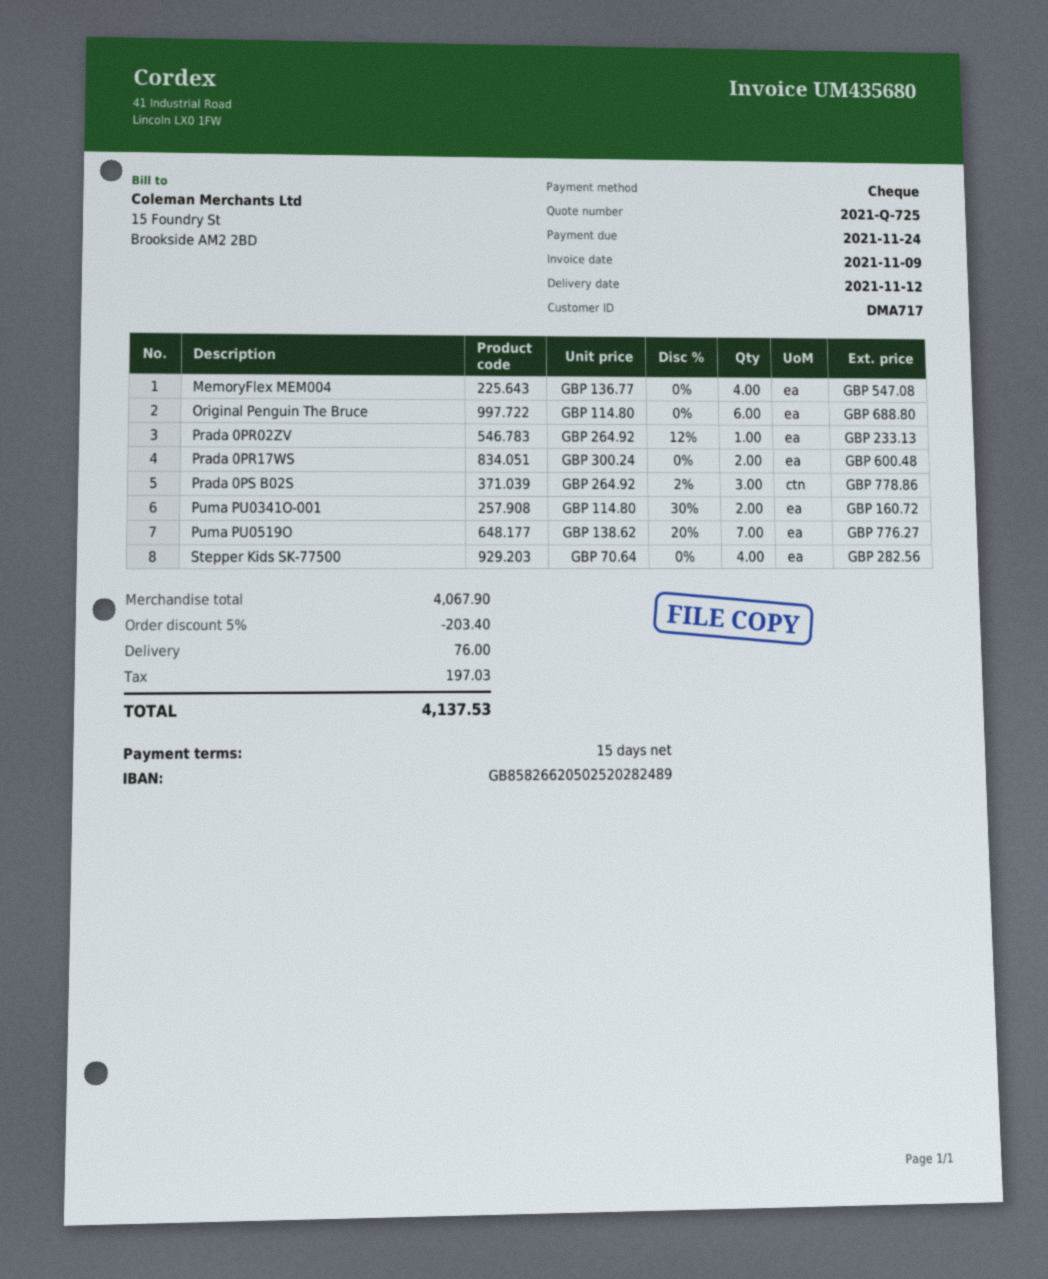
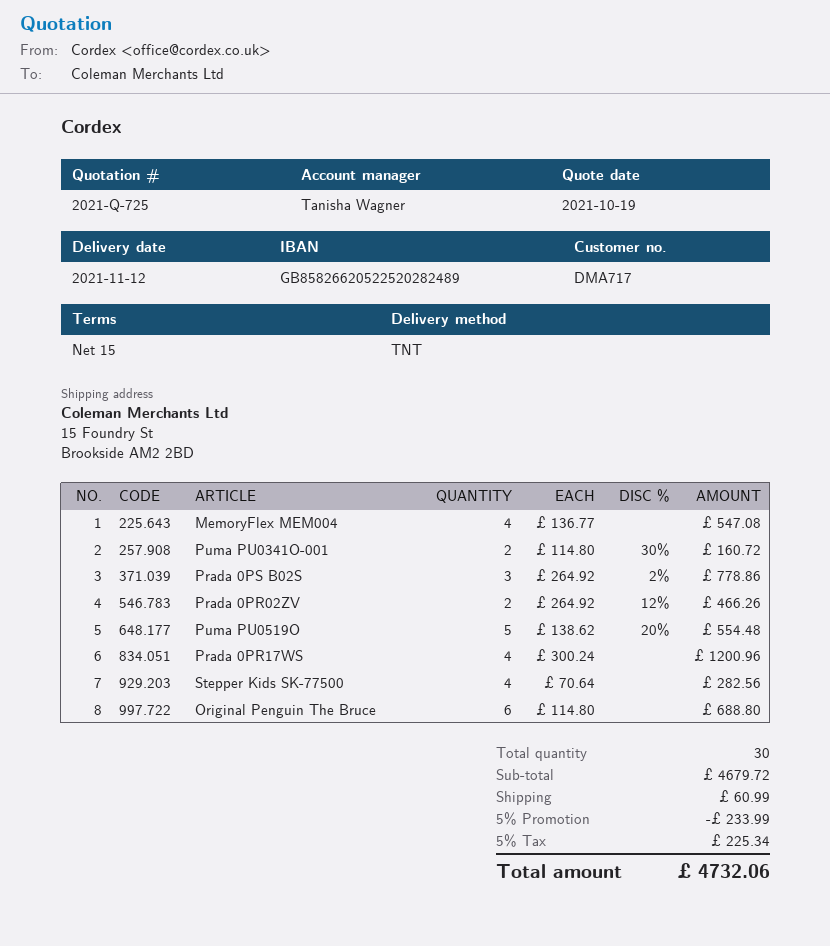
bank account: GB85826620502520282489 -> GB85826620522520282489
Prada 0PR02ZV: 1 x 264.92 - 12% = 233.13 -> 2 x 264.92 - 12% = 466.26
Prada 0PR17WS: 2 x 300.24 = 600.48 -> 4 x 300.24 = 1200.96
Puma PU0519O: 7 x 138.62 - 20% = 776.27 -> 5 x 138.62 - 20% = 554.48
subtotal: 4067.90 -> 4679.72
discount: 5% = 203.40 -> 5% = 233.99
shipping: 76.00 -> 60.99
tax: 197.03 -> 225.34
total: 4137.53 -> 4732.06

